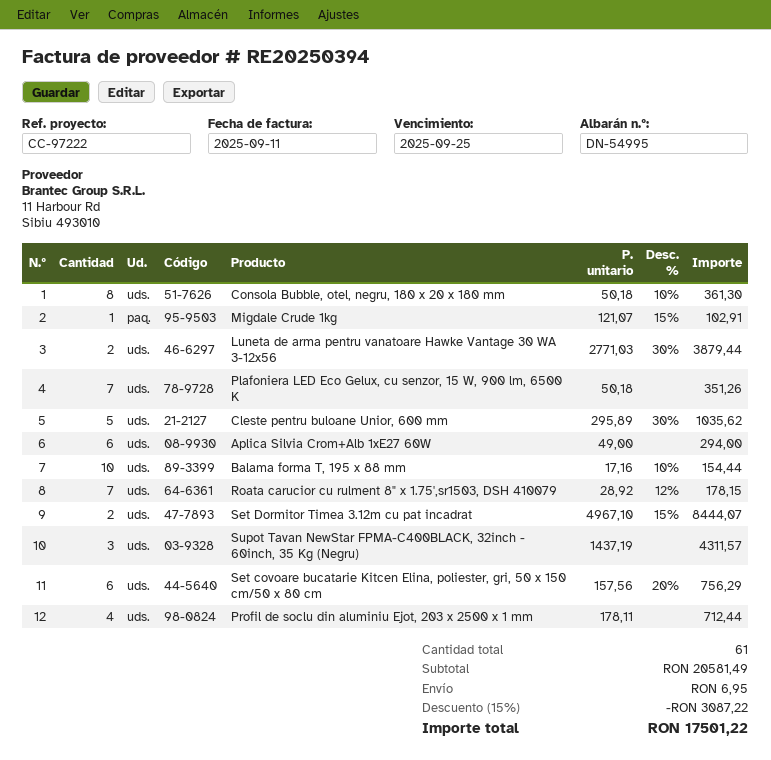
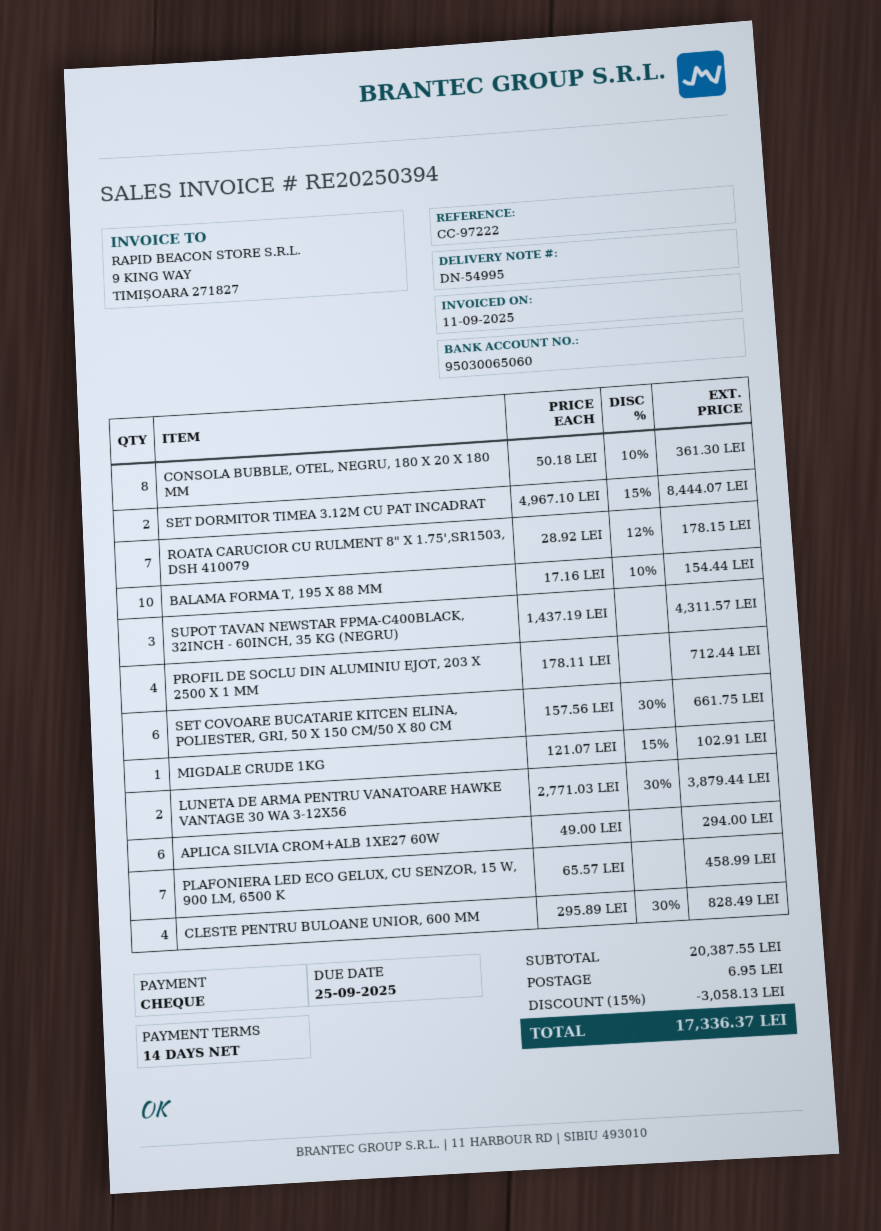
Plafoniera LED Eco Gelux, cu senzor, 15 W, 900 lm, 6500 K: 7 x 50.18 = 351.26 -> 7 x 65.57 = 458.99
Cleste pentru buloane Unior, 600 mm: 5 x 295.89 - 30% = 1035.62 -> 4 x 295.89 - 30% = 828.49
Set covoare bucatarie Kitcen Elina, poliester, gri, 50 x 150 cm/50 x 80 cm: 6 x 157.56 - 20% = 756.29 -> 6 x 157.56 - 30% = 661.75
subtotal: 20581.49 -> 20387.55
discount: 15% = 3087.22 -> 15% = 3058.13
total: 17501.22 -> 17336.37

